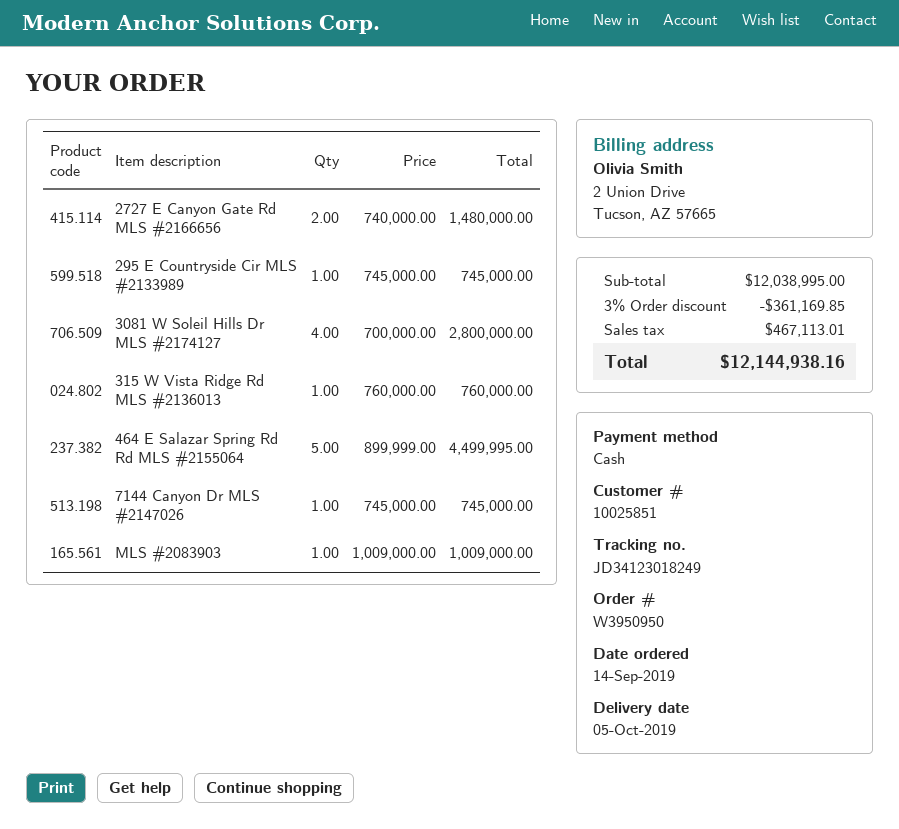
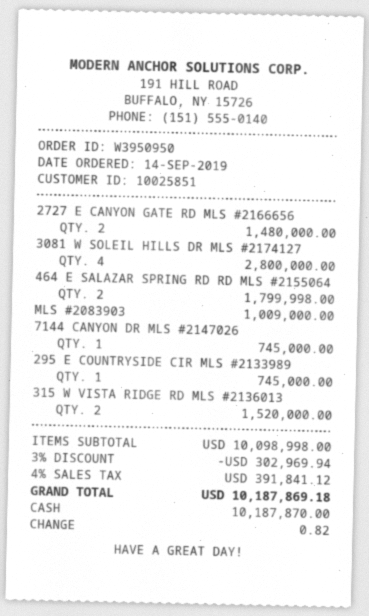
315 W Vista Ridge Rd MLS #2136013: 1 for 760000.00 -> 2 for 1520000.00
464 E Salazar Spring Rd Rd MLS #2155064: 5 for 4499995.00 -> 2 for 1799998.00
subtotal: 12038995.00 -> 10098998.00
discount: 3% = 361169.85 -> 3% = 302969.94
tax: 467113.01 -> 391841.12
total: 12144938.16 -> 10187869.18

